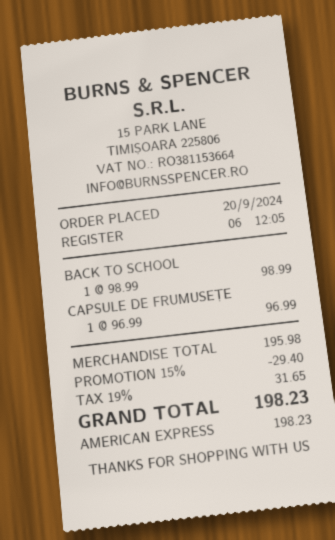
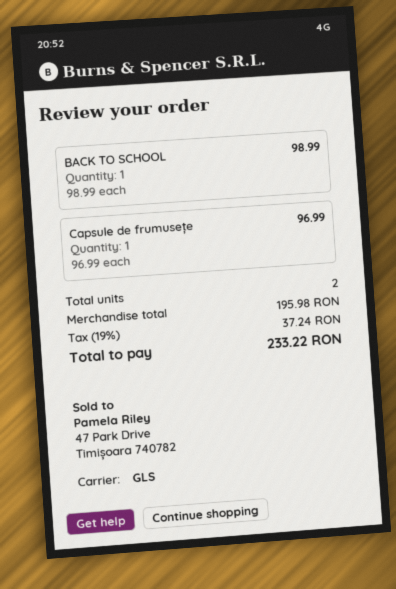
discount: 15% = 29.40 -> none
tax: 19% = 31.65 -> 19% = 37.24
total: 198.23 -> 233.22

